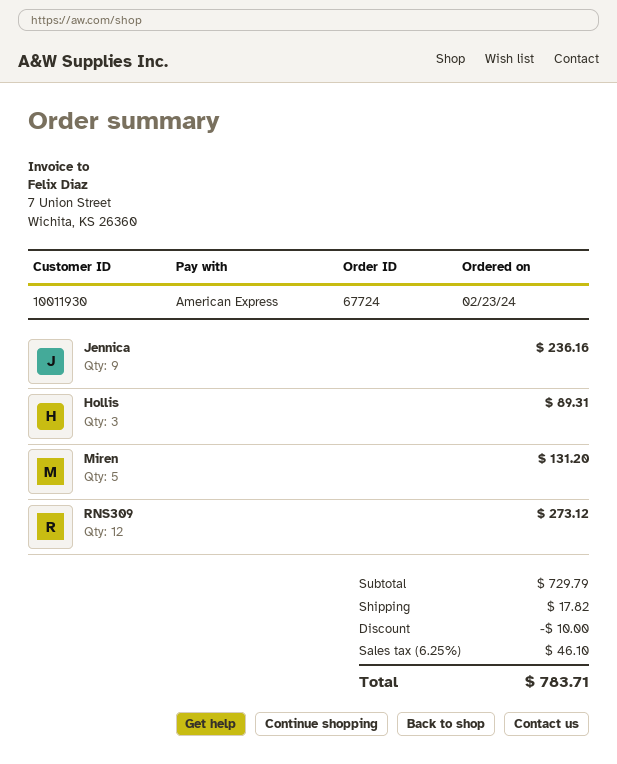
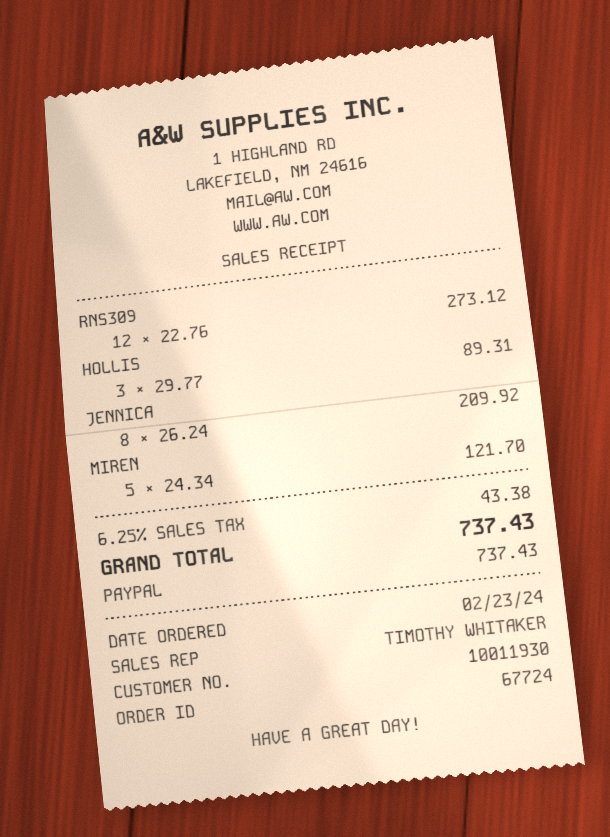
payment method: American Express -> PayPal
Jennica: 9 for 236.16 -> 8 for 209.92
Miren: 5 for 131.20 -> 5 for 121.70
discount: 10.00 -> none
shipping: 17.82 -> none
tax: 6.25% = 46.10 -> 6.25% = 43.38
total: 783.71 -> 737.43

